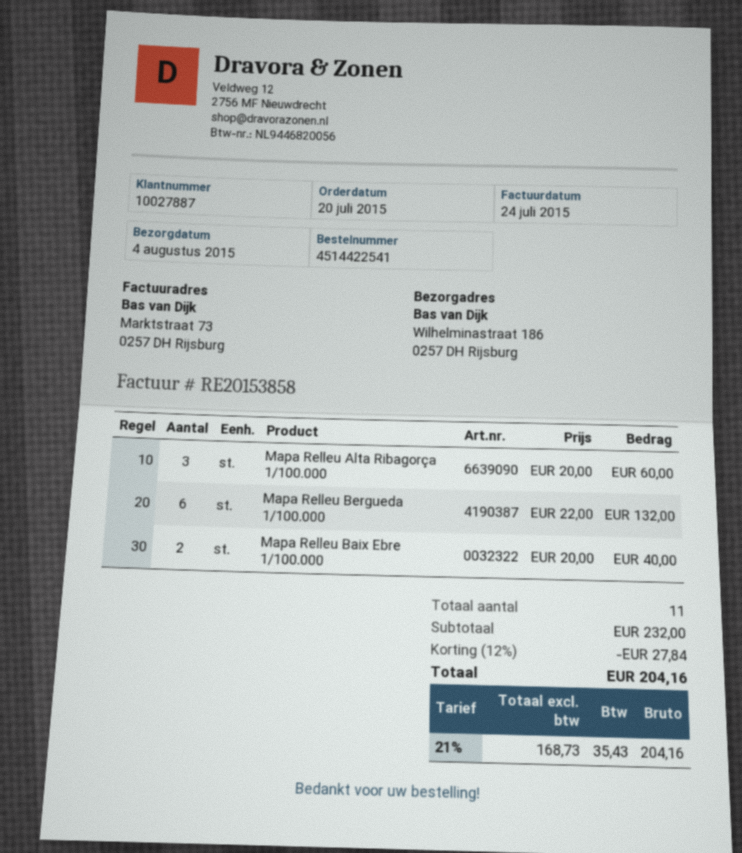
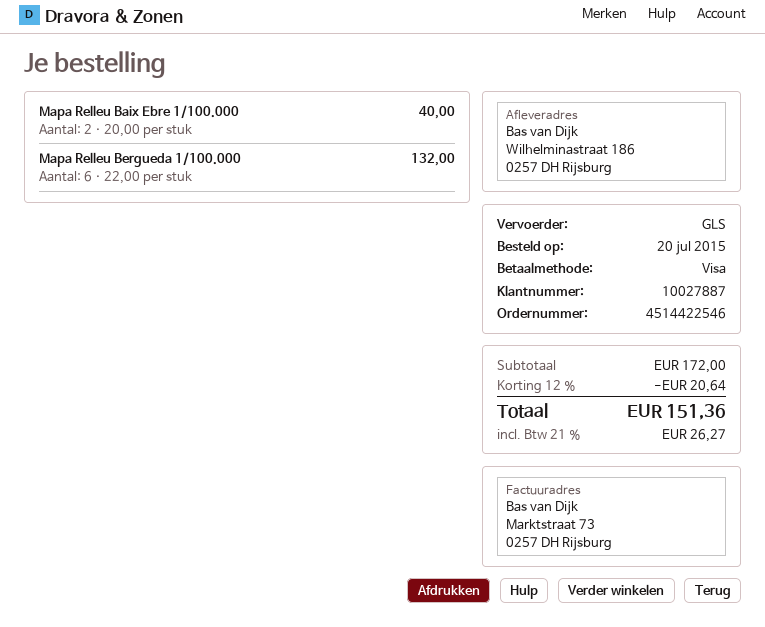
order number: 4514422541 -> 4514422546
Mapa Relleu Alta Ribagorça 1/100.000: 3 x 20.00 = 60.00 -> none
subtotal: 232.00 -> 172.00
discount: 12% = 27.84 -> 12% = 20.64
tax: 21% = 35.43 -> 21% = 26.27
total: 204.16 -> 151.36

